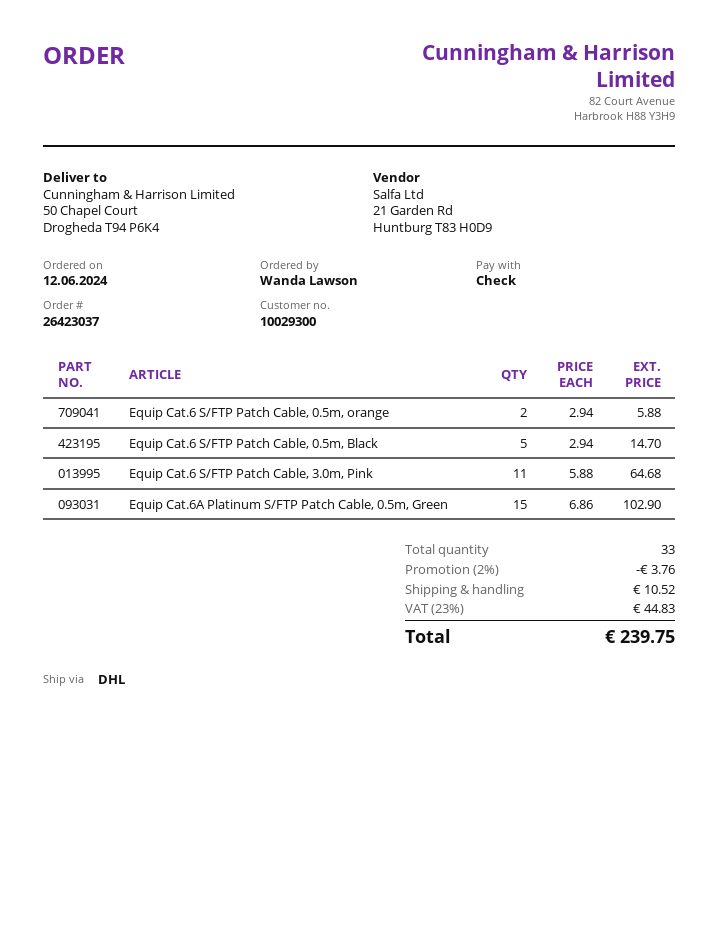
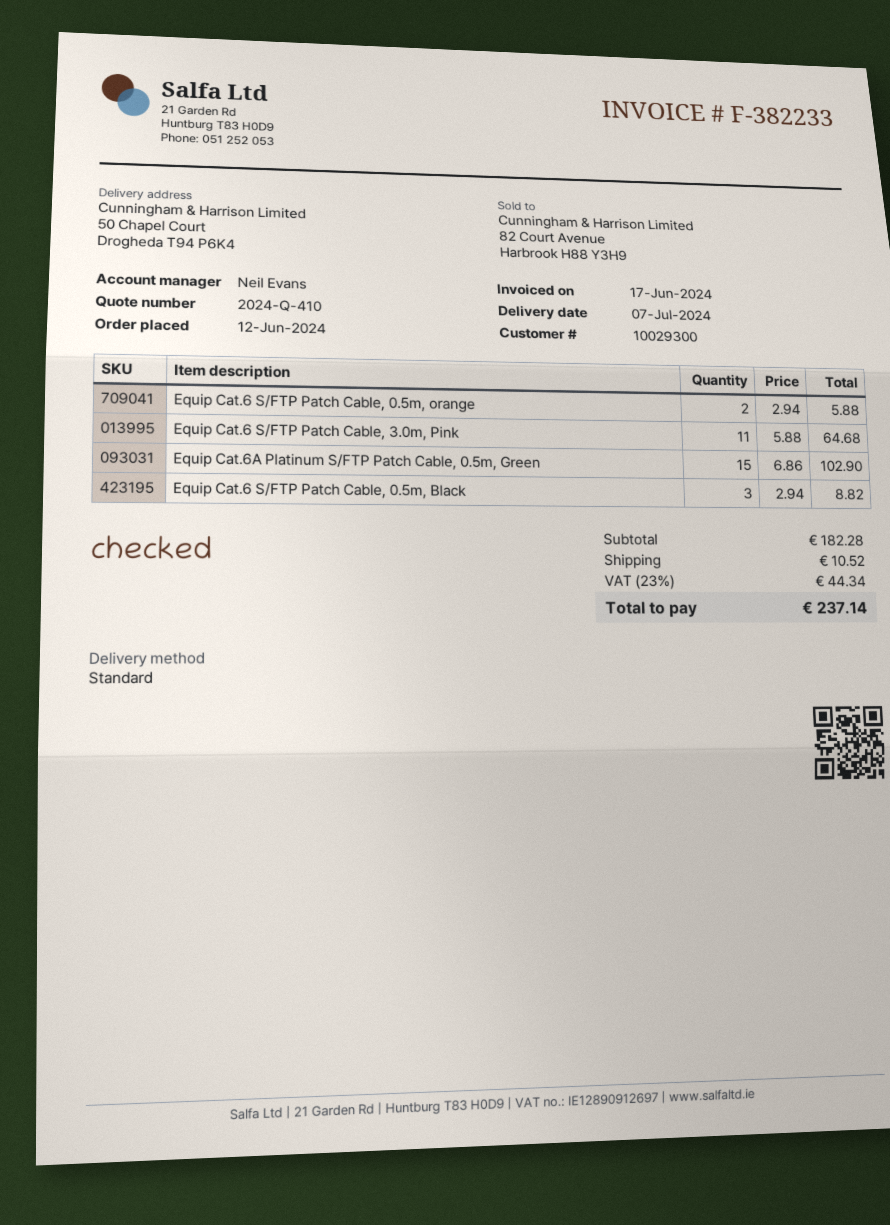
shipping method: DHL -> standard
Equip Cat.6 S/FTP Patch Cable, 0.5m, Black: 5 x 2.94 = 14.70 -> 3 x 2.94 = 8.82
discount: 2% = 3.76 -> none
tax: 23% = 44.83 -> 23% = 44.34
total: 239.75 -> 237.14

